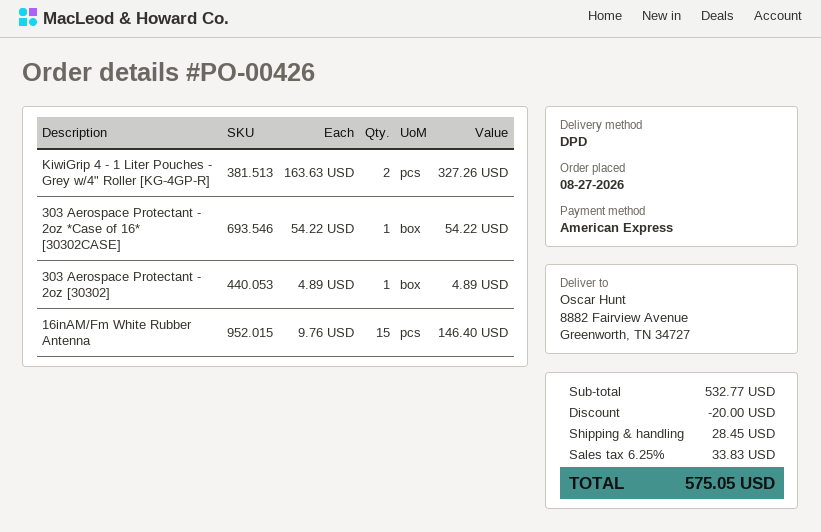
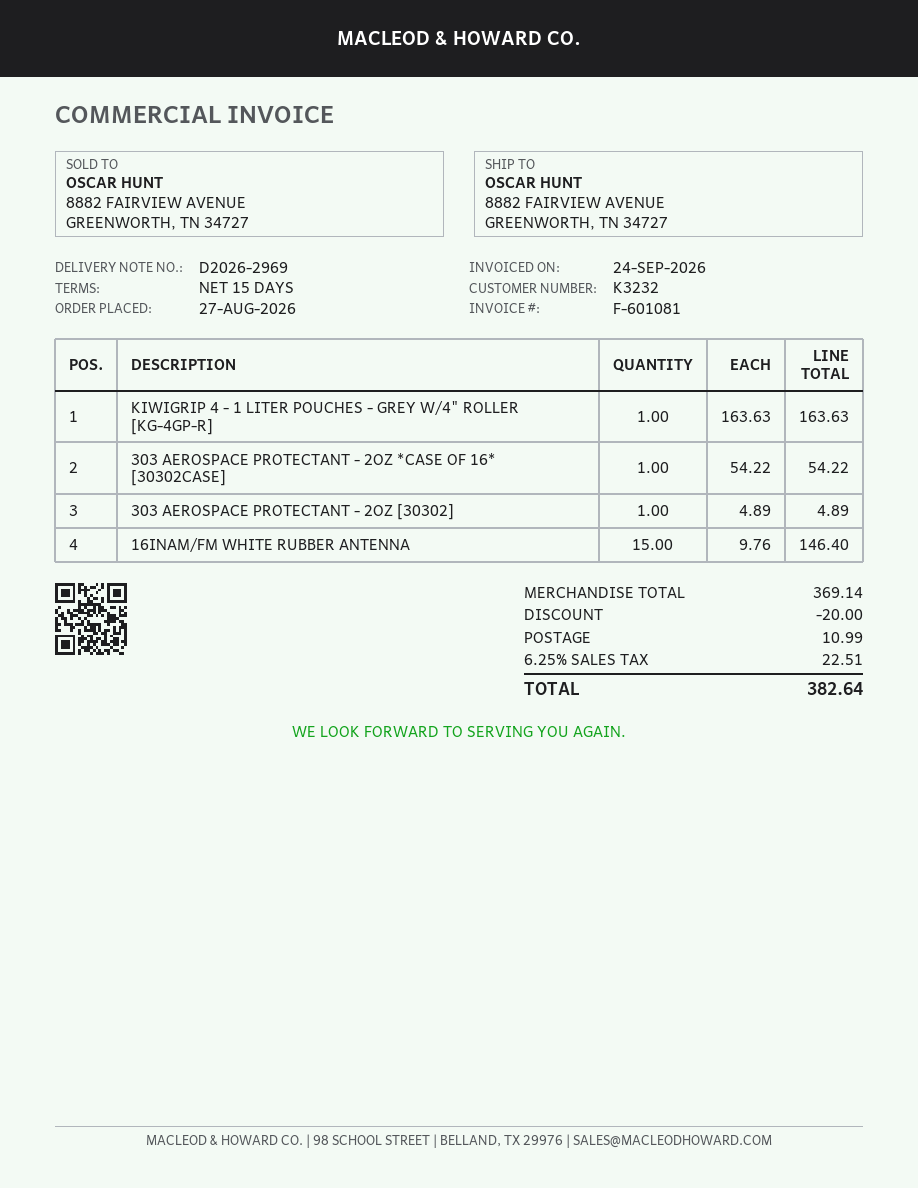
KiwiGrip 4 - 1 Liter Pouches - Grey w/4" Roller [KG-4GP-R]: 2 x 163.63 = 327.26 -> 1 x 163.63 = 163.63
subtotal: 532.77 -> 369.14
shipping: 28.45 -> 10.99
tax: 6.25% = 33.83 -> 6.25% = 22.51
total: 575.05 -> 382.64

